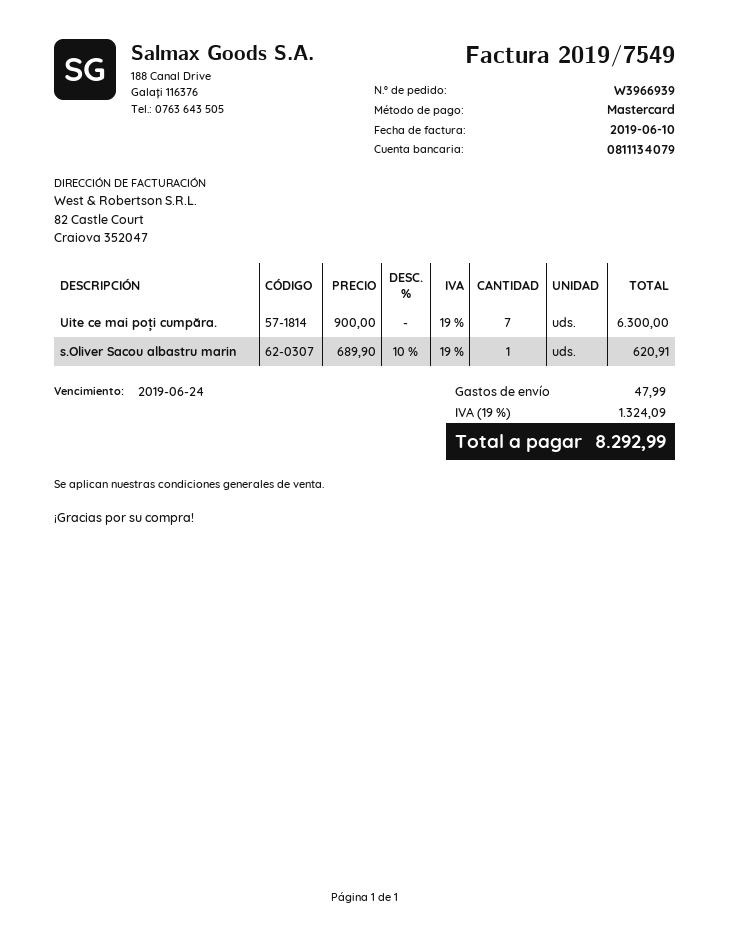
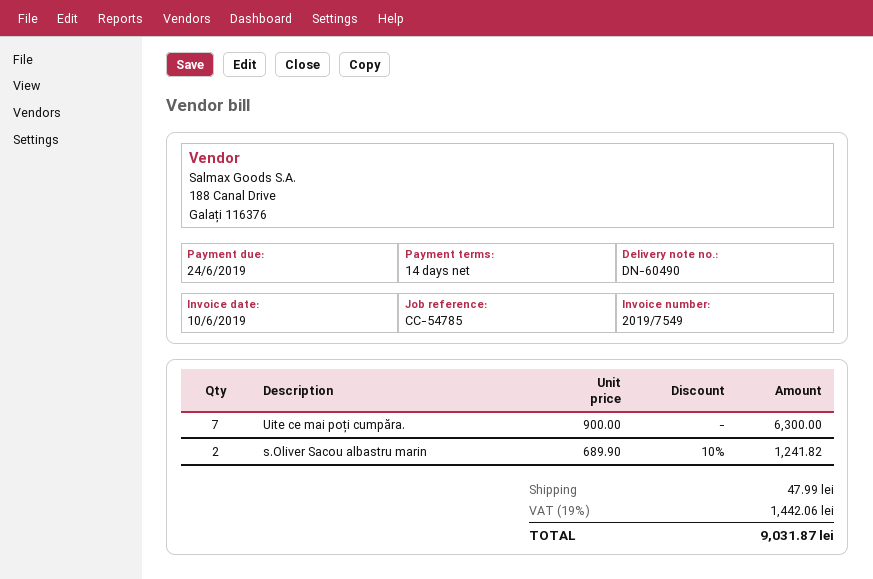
s.Oliver Sacou albastru marin: 1 x 689.90 - 10% = 620.91 -> 2 x 689.90 - 10% = 1241.82
tax: 19% = 1324.09 -> 19% = 1442.06
total: 8292.99 -> 9031.87

